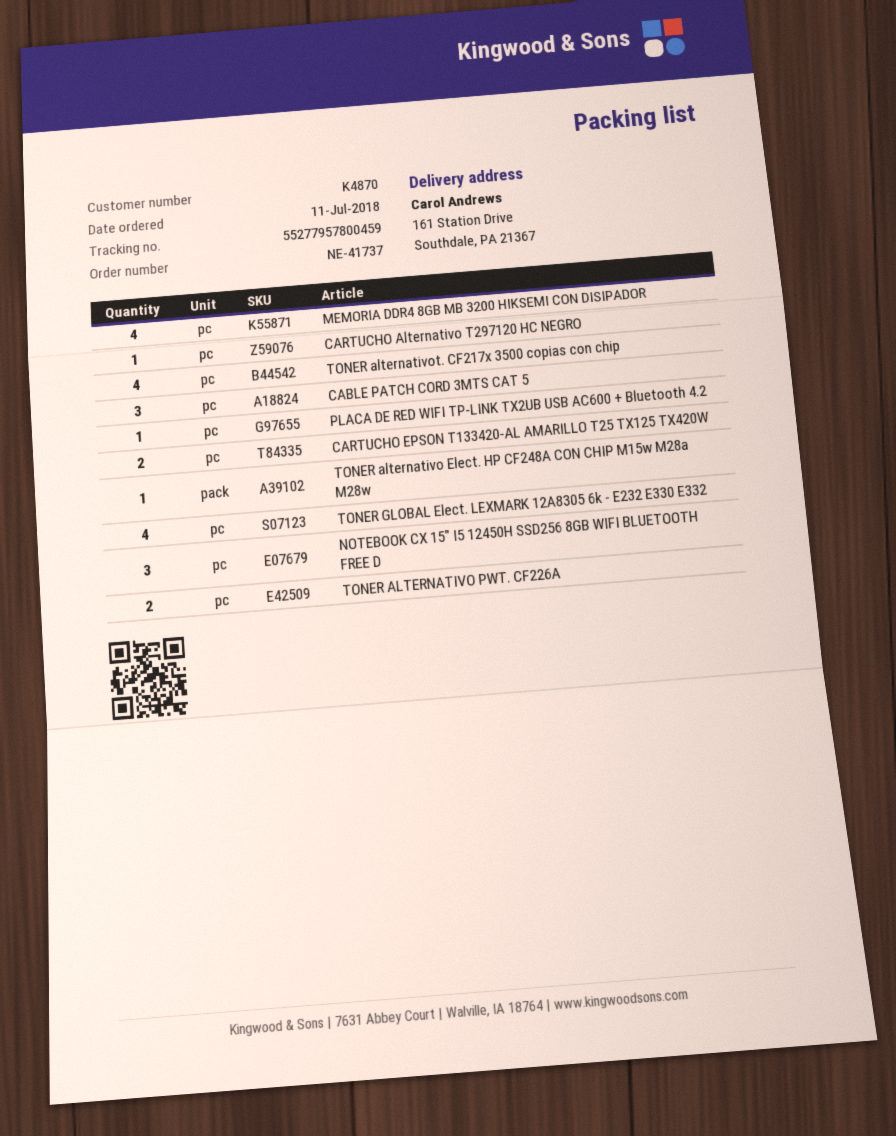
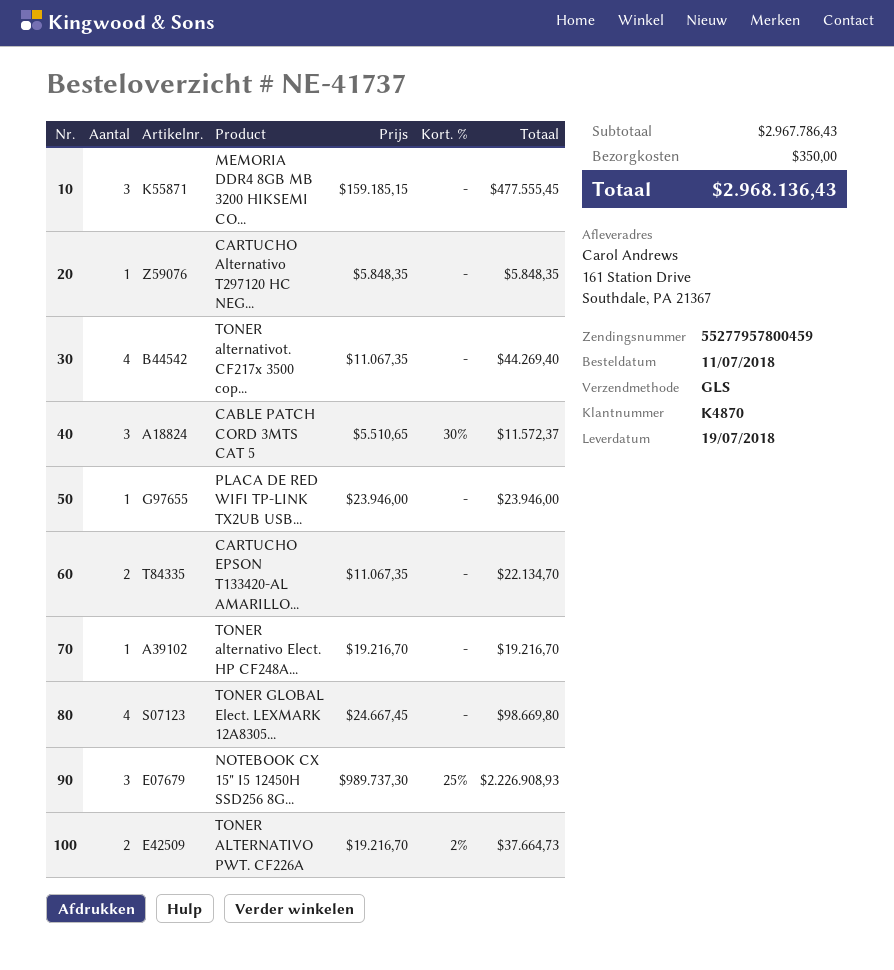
MEMORIA DDR4 8GB MB 3200 HIKSEMI CON DISIPADOR: 4 -> 3

